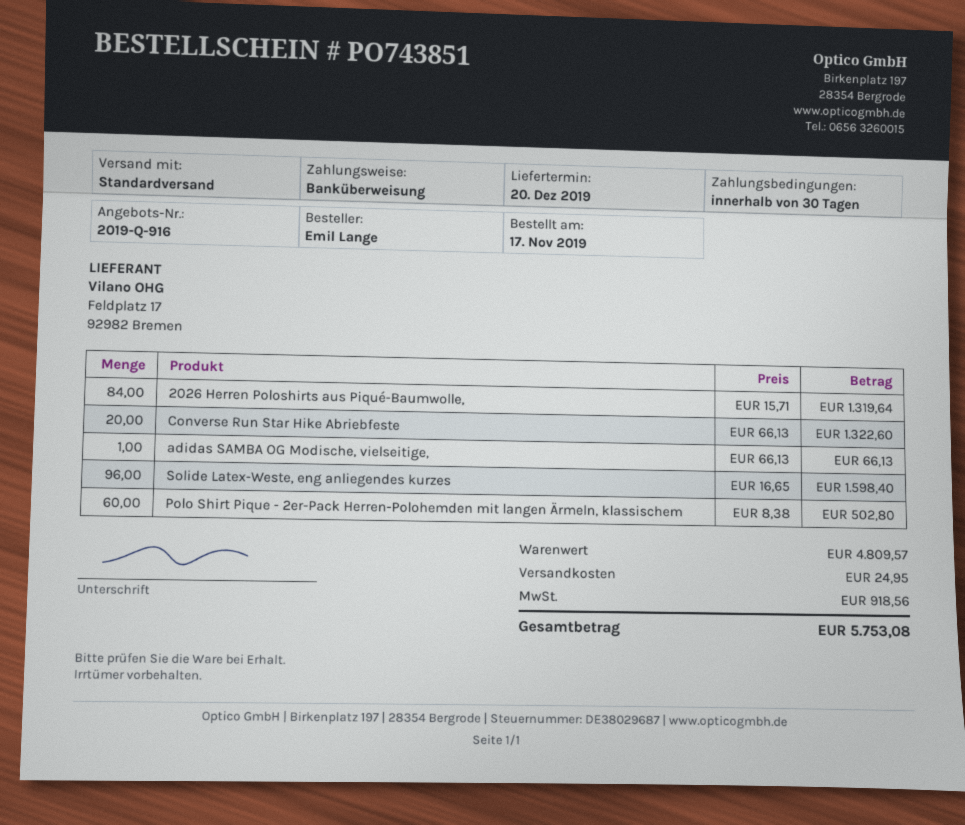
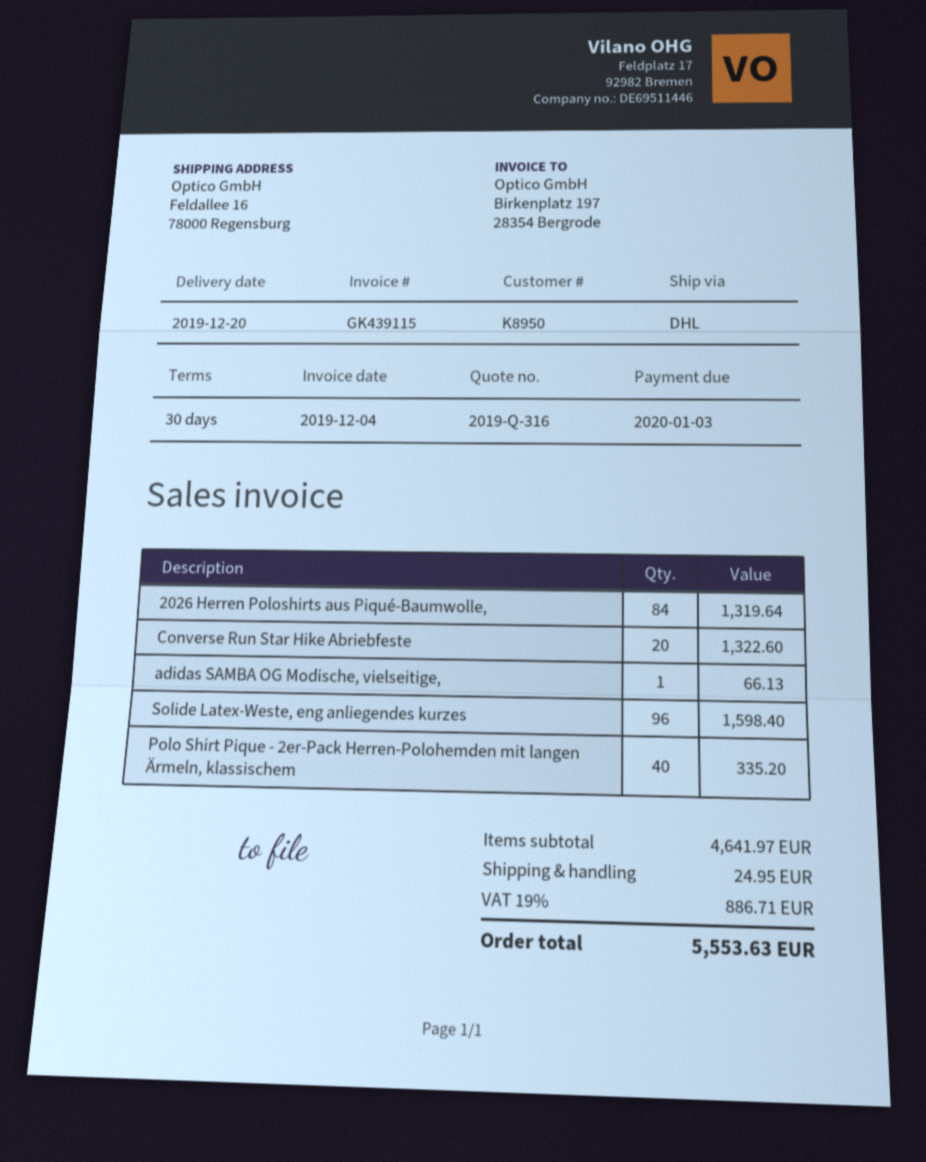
quote number: 2019-Q-916 -> 2019-Q-316
shipping method: standard -> DHL
Polo Shirt Pique - 2er-Pack Herren-Polohemden mit langen Ärmeln, klassischem: 60 for 502.80 -> 40 for 335.20
subtotal: 4809.57 -> 4641.97
tax: 918.56 -> 886.71
total: 5753.08 -> 5553.63

